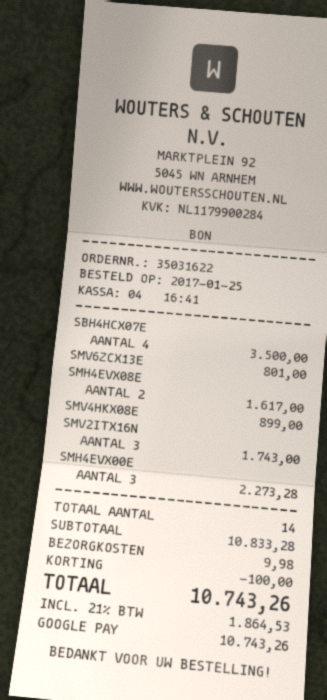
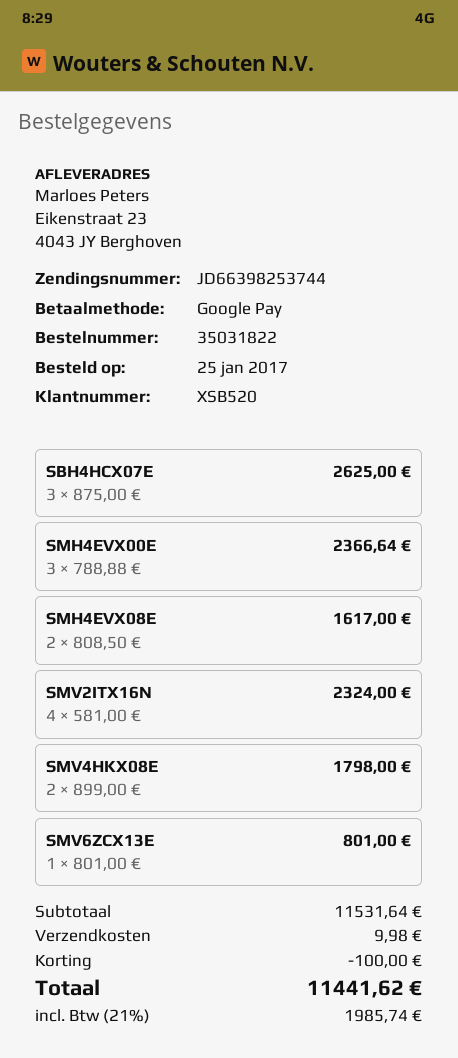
order number: 35031622 -> 35031822
SBH4HCX07E: 4 for 3500.00 -> 3 for 2625.00
SMV4HKX08E: 1 for 899.00 -> 2 for 1798.00
SMV2ITX16N: 3 for 1743.00 -> 4 for 2324.00
SMH4EVX00E: 3 for 2273.28 -> 3 for 2366.64
subtotal: 10833.28 -> 11531.64
tax: 21% = 1864.53 -> 21% = 1985.74
total: 10743.26 -> 11441.62

